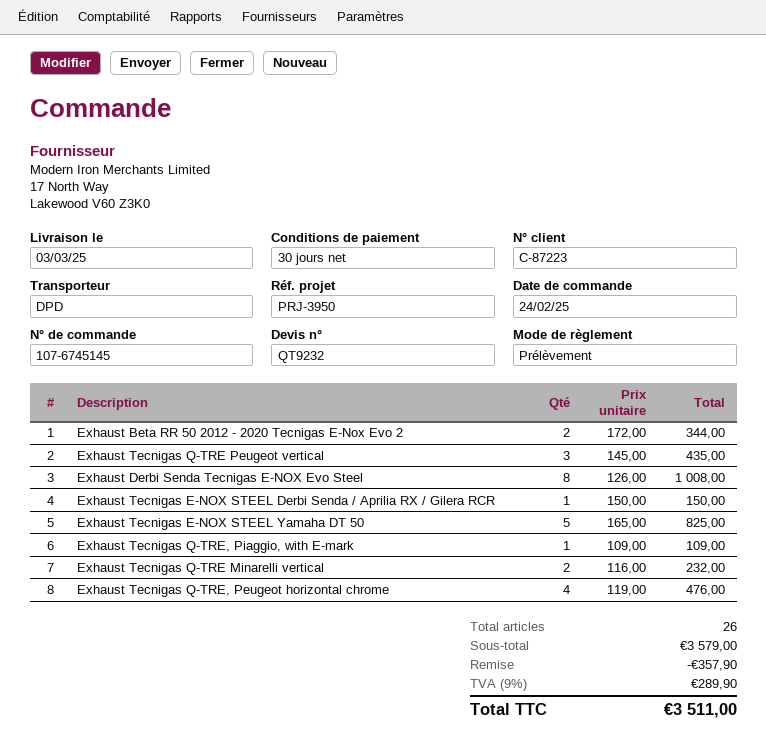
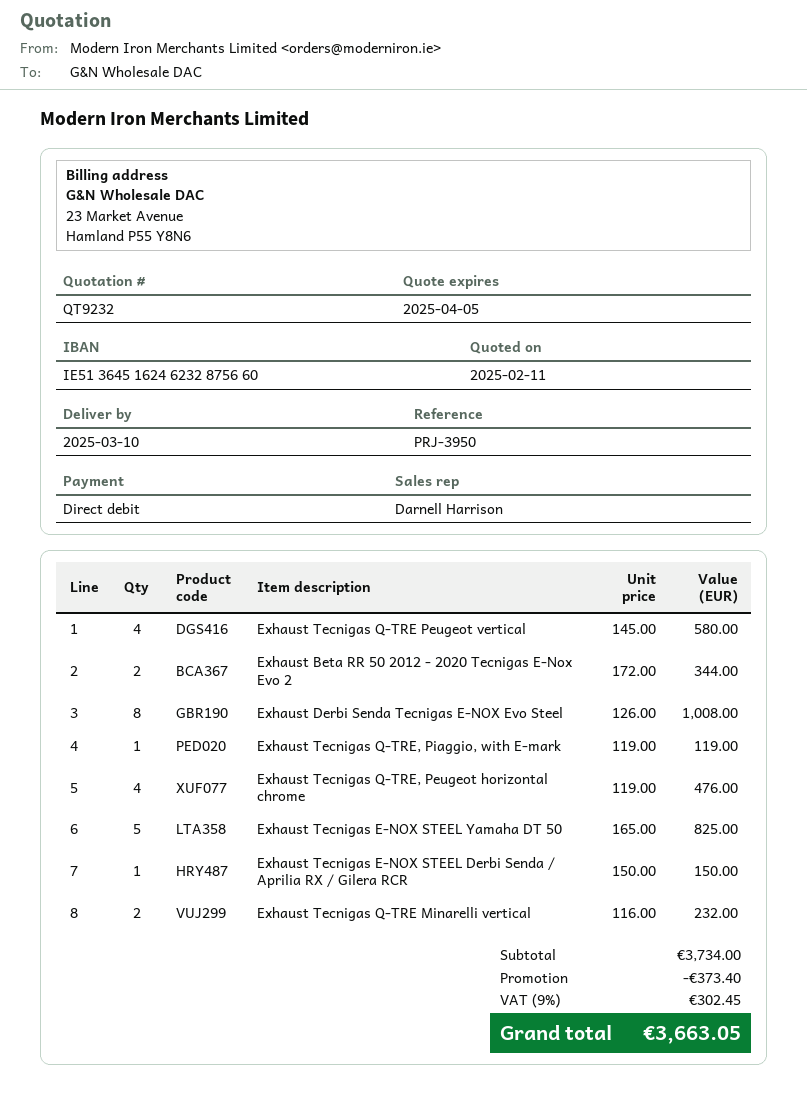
delivery date: 2025-03-03 -> 2025-03-10
Exhaust Tecnigas Q-TRE Peugeot vertical: 3 x 145.00 = 435.00 -> 4 x 145.00 = 580.00
Exhaust Tecnigas Q-TRE, Piaggio, with E-mark: 1 x 109.00 = 109.00 -> 1 x 119.00 = 119.00
subtotal: 3579.00 -> 3734.00
discount: 357.90 -> 373.40
tax: 9% = 289.90 -> 9% = 302.45
total: 3511.00 -> 3663.05

